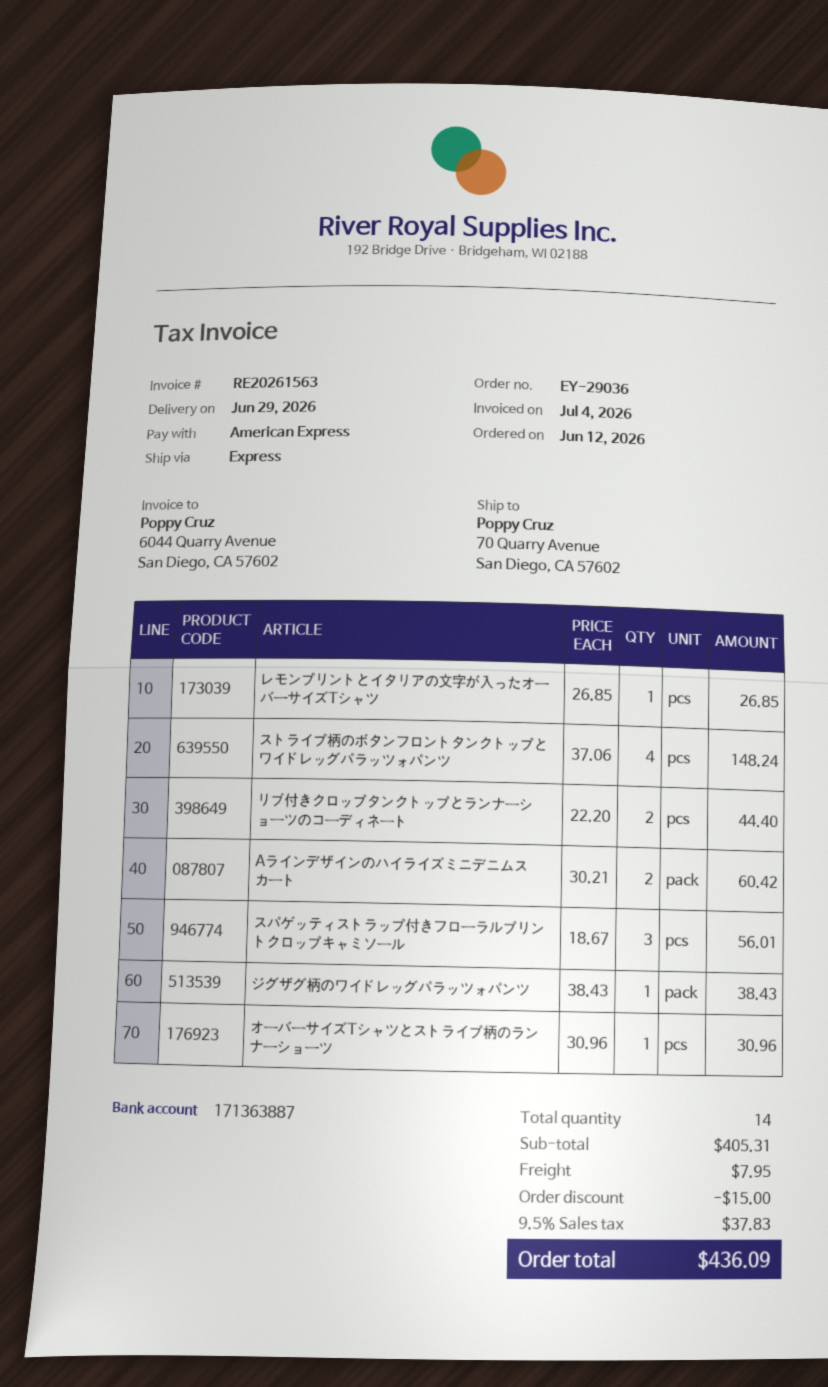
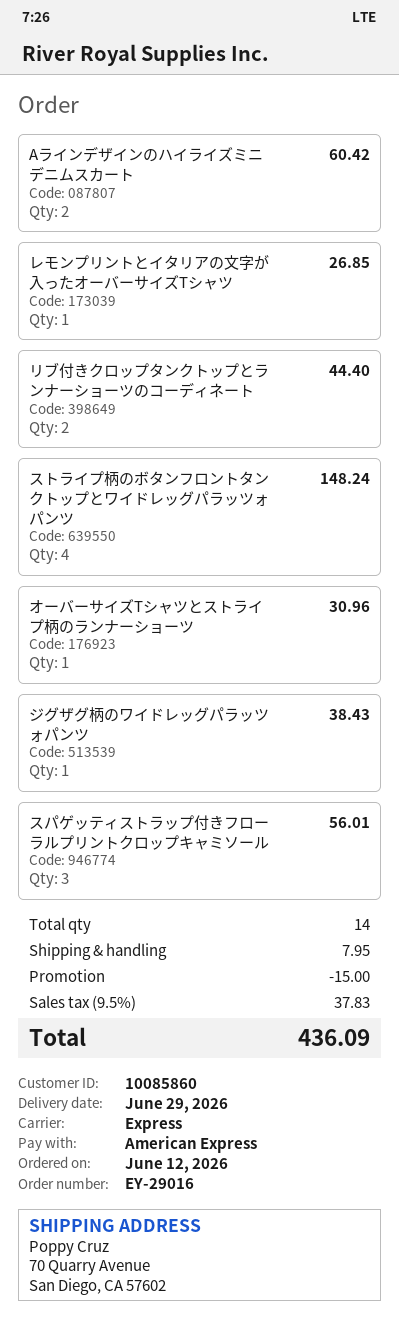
order number: EY-29036 -> EY-29016

